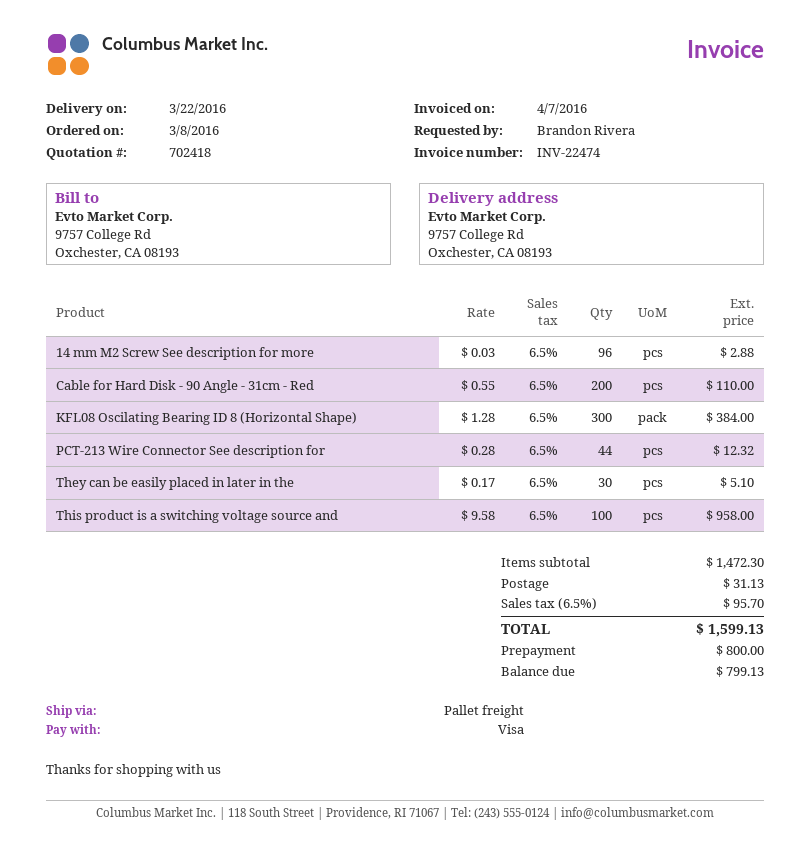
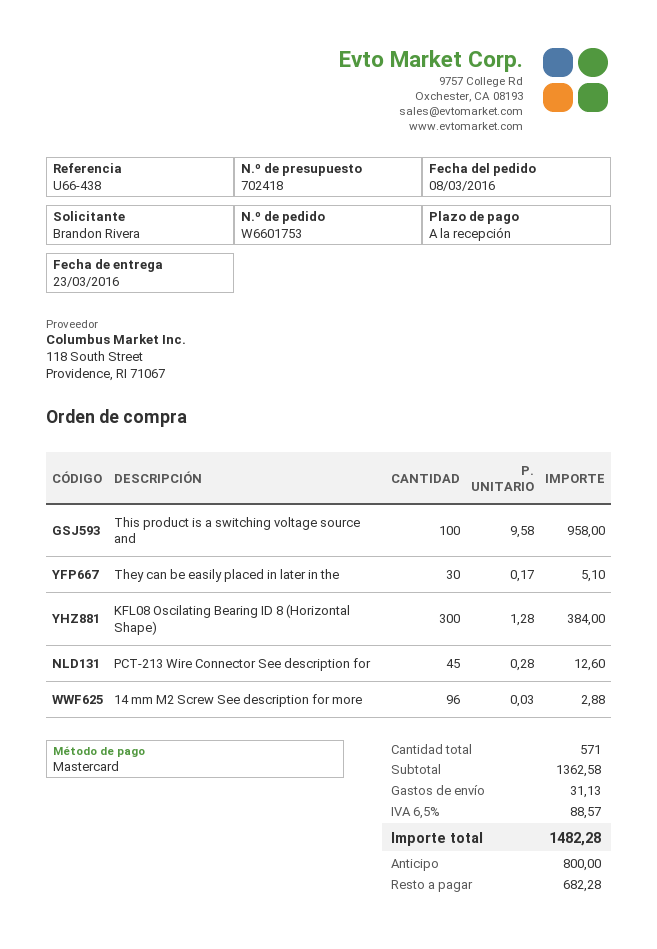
delivery date: 2016-03-22 -> 2016-03-23
payment method: Visa -> Mastercard
Cable for Hard Disk - 90 Angle - 31cm - Red: 200 x 0.55 = 110.00 -> none
PCT-213 Wire Connector See description for: 44 x 0.28 = 12.32 -> 45 x 0.28 = 12.60
subtotal: 1472.30 -> 1362.58
tax: 6.5% = 95.70 -> 6.5% = 88.57
total: 1599.13 -> 1482.28
balance: 799.13 -> 682.28

